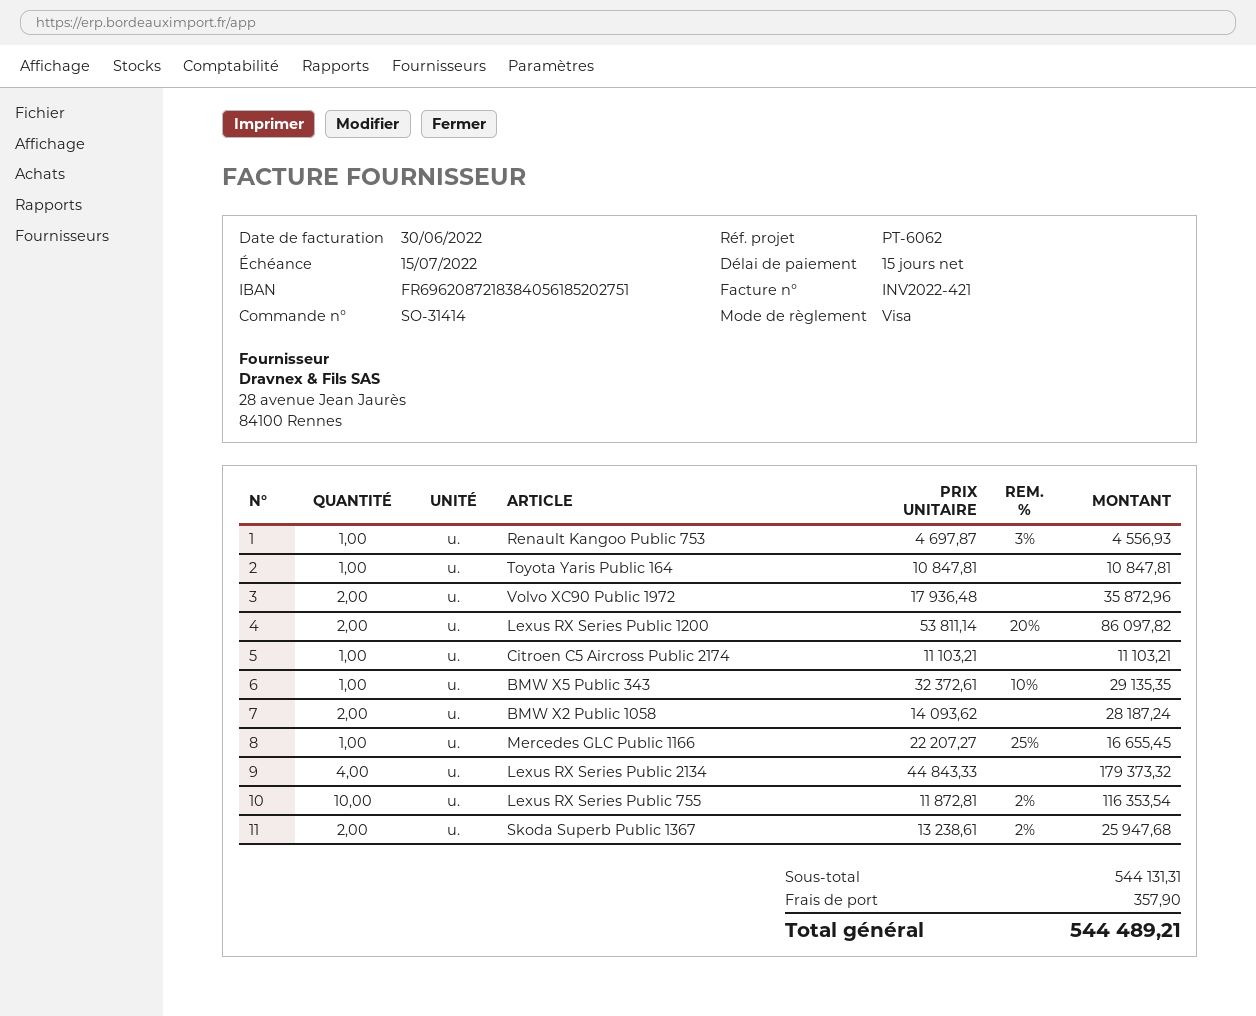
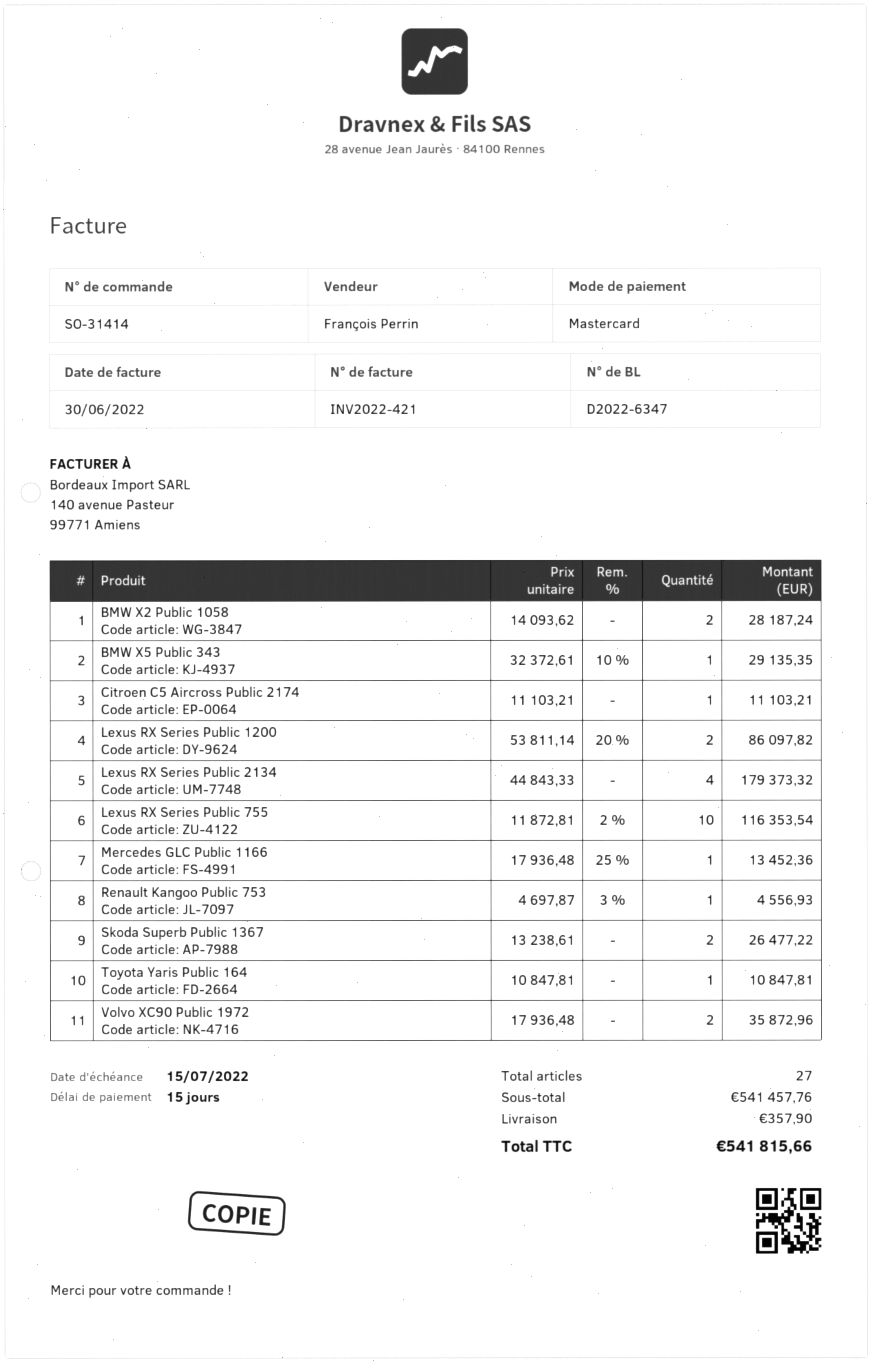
payment method: Visa -> Mastercard
Mercedes GLC Public 1166: 1 x 22207.27 - 25% = 16655.45 -> 1 x 17936.48 - 25% = 13452.36
Skoda Superb Public 1367: 2 x 13238.61 - 2% = 25947.68 -> 2 x 13238.61 = 26477.22
subtotal: 544131.31 -> 541457.76
total: 544489.21 -> 541815.66

